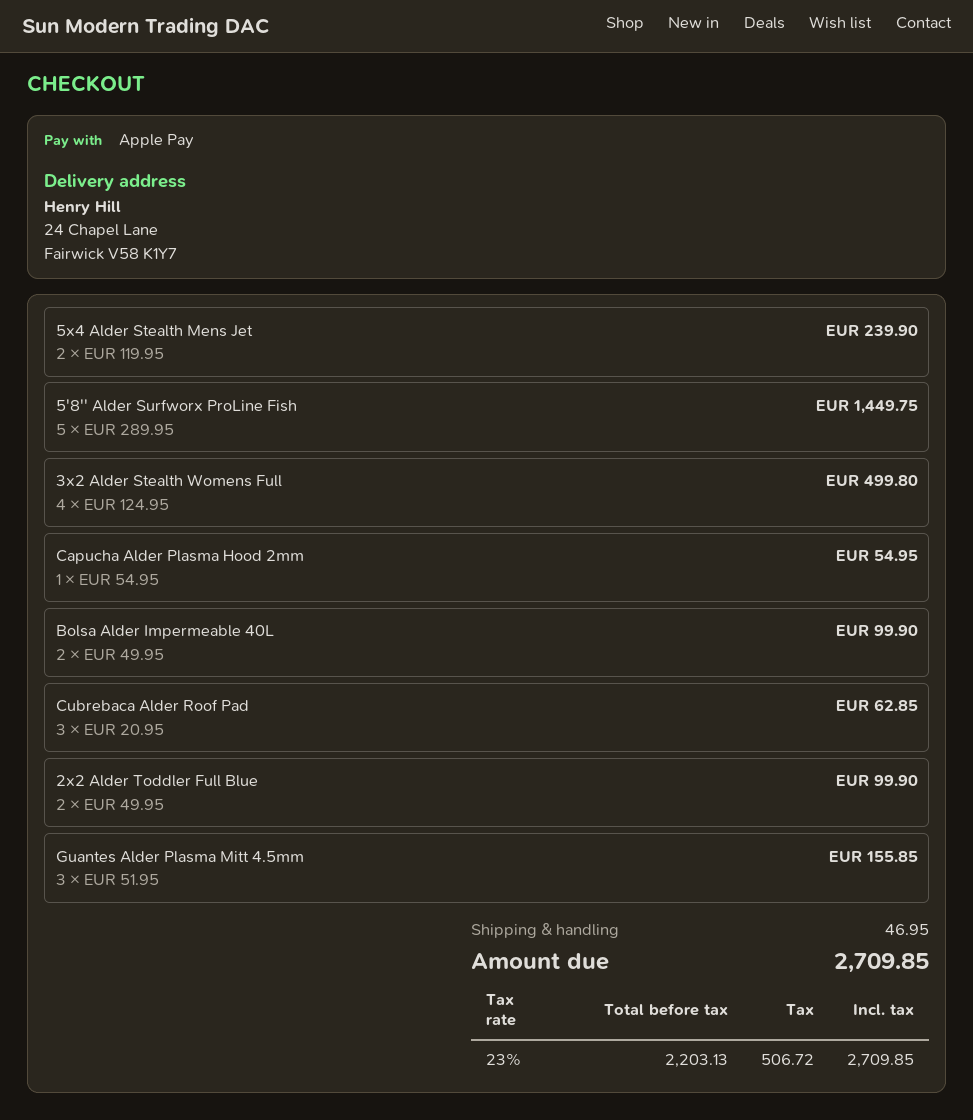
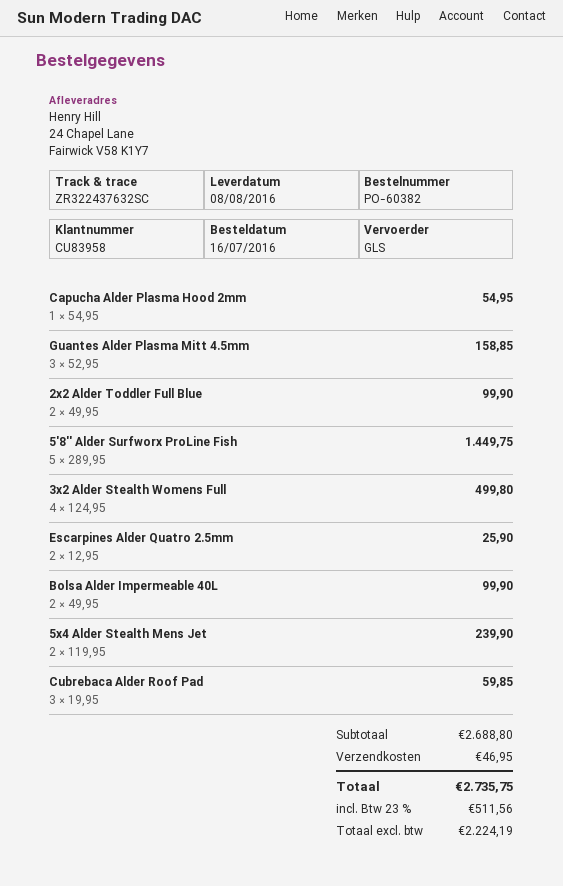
Cubrebaca Alder Roof Pad: 3 x 20.95 = 62.85 -> 3 x 19.95 = 59.85
Guantes Alder Plasma Mitt 4.5mm: 3 x 51.95 = 155.85 -> 3 x 52.95 = 158.85
Escarpines Alder Quatro 2.5mm: none -> 2 x 12.95 = 25.90
net: 2203.13 -> 2224.19
tax: 23% = 506.72 -> 23% = 511.56
total: 2709.85 -> 2735.75

